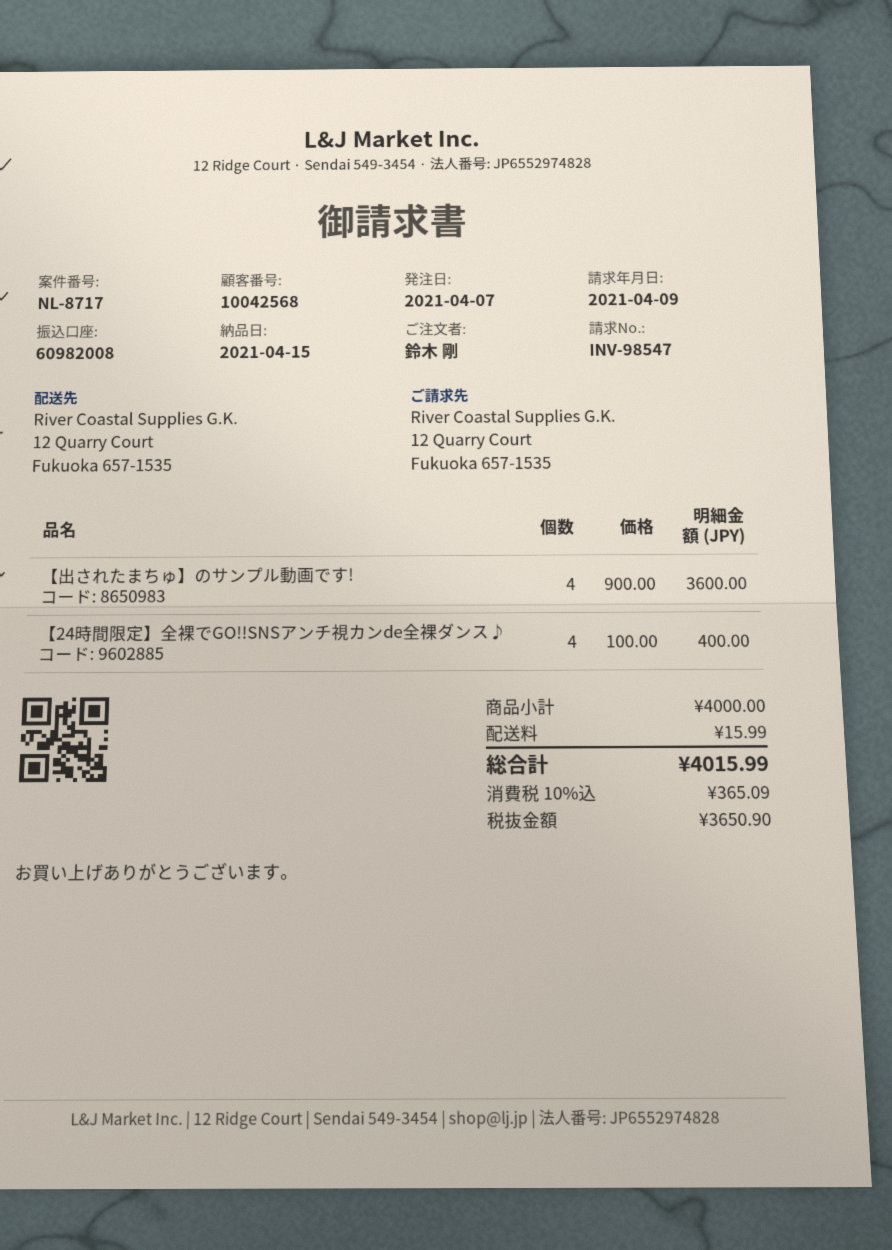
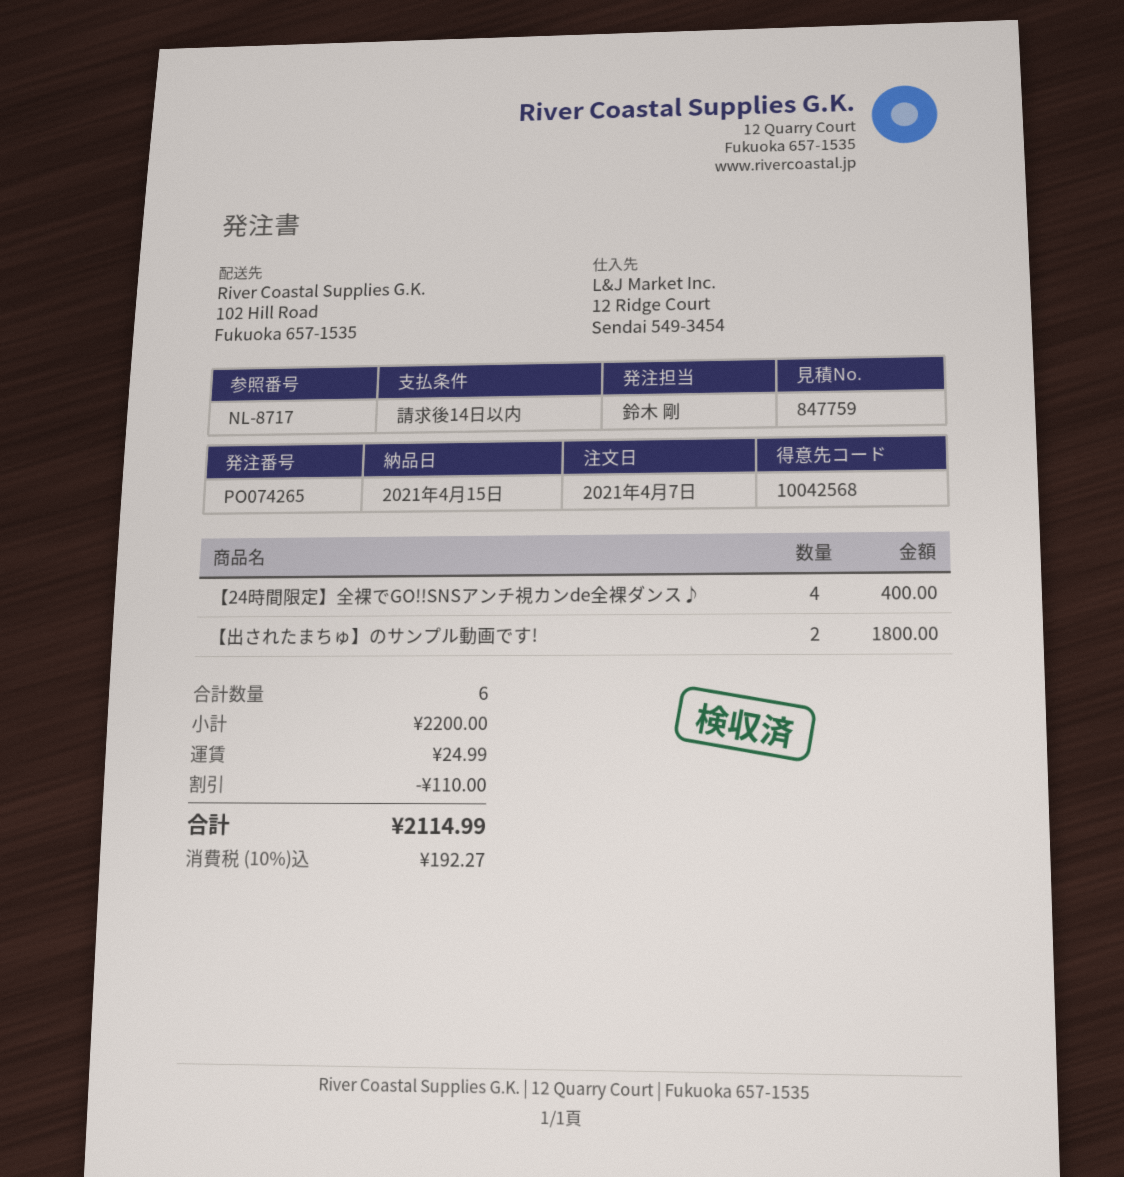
ship to: 12 Quarry Court, Fukuoka 657-1535 -> 102 Hill Road, Fukuoka 657-1535
【出されたまちゅ】のサンプル動画です!: 4 for 3600.00 -> 2 for 1800.00
subtotal: 4000.00 -> 2200.00
discount: none -> 110.00
shipping: 15.99 -> 24.99
tax: 10% = 365.09 -> 10% = 192.27
total: 4015.99 -> 2114.99

